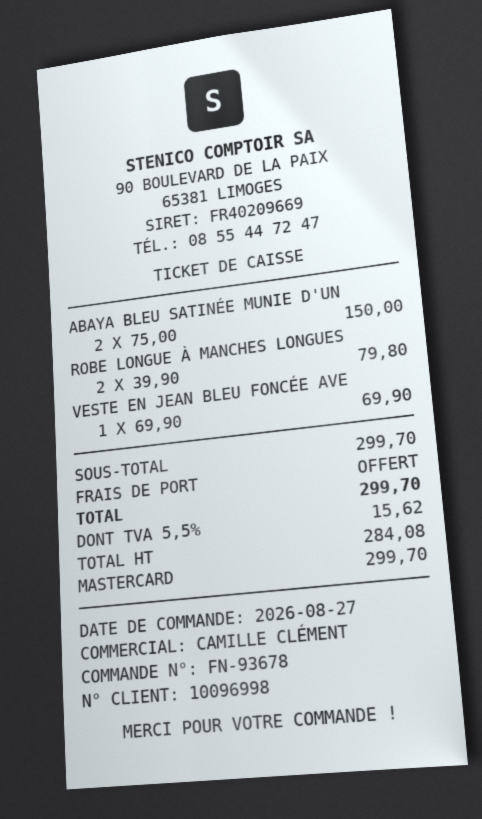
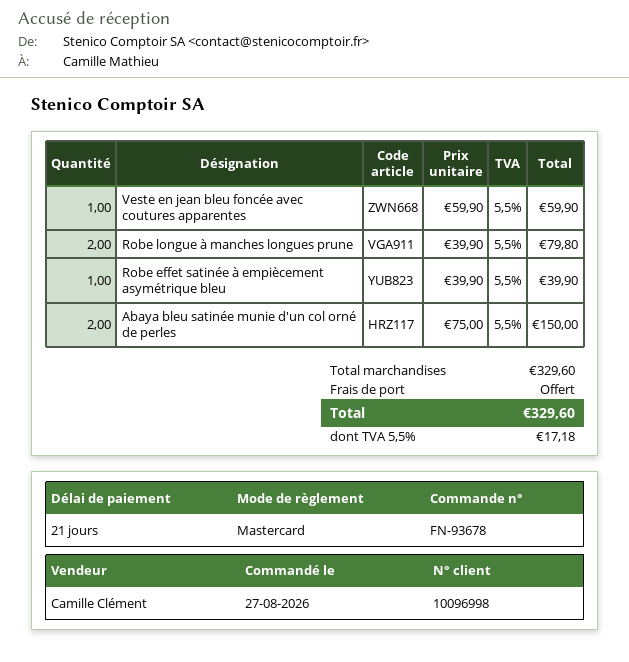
VESTE EN JEAN BLEU FONCÉE AVE: 1 x 69.90 = 69.90 -> 1 x 59.90 = 59.90
Robe effet satinée à empiècement asymétrique bleu: none -> 1 x 39.90 = 39.90
subtotal: 299.70 -> 329.60
tax: 5.5% = 15.62 -> 5.5% = 17.18
total: 299.70 -> 329.60

